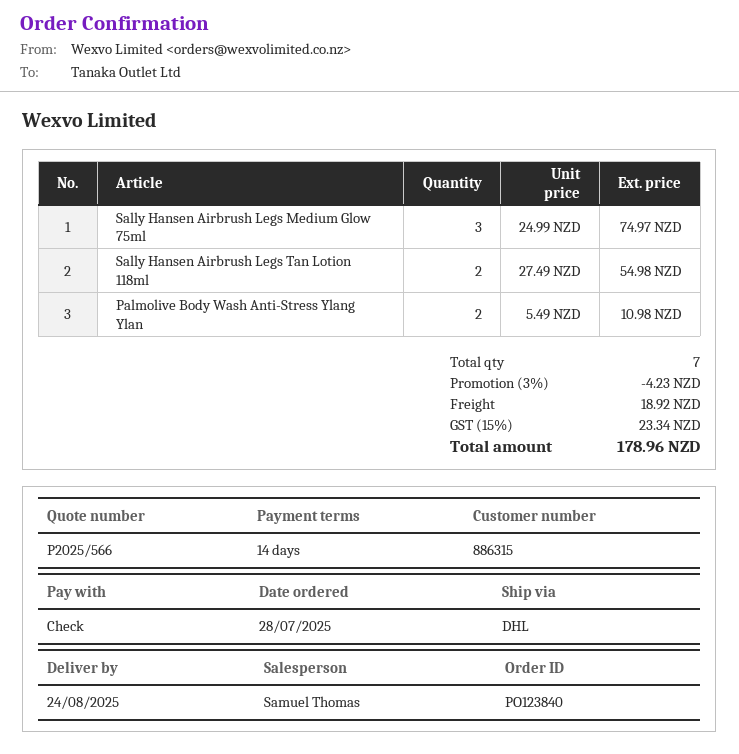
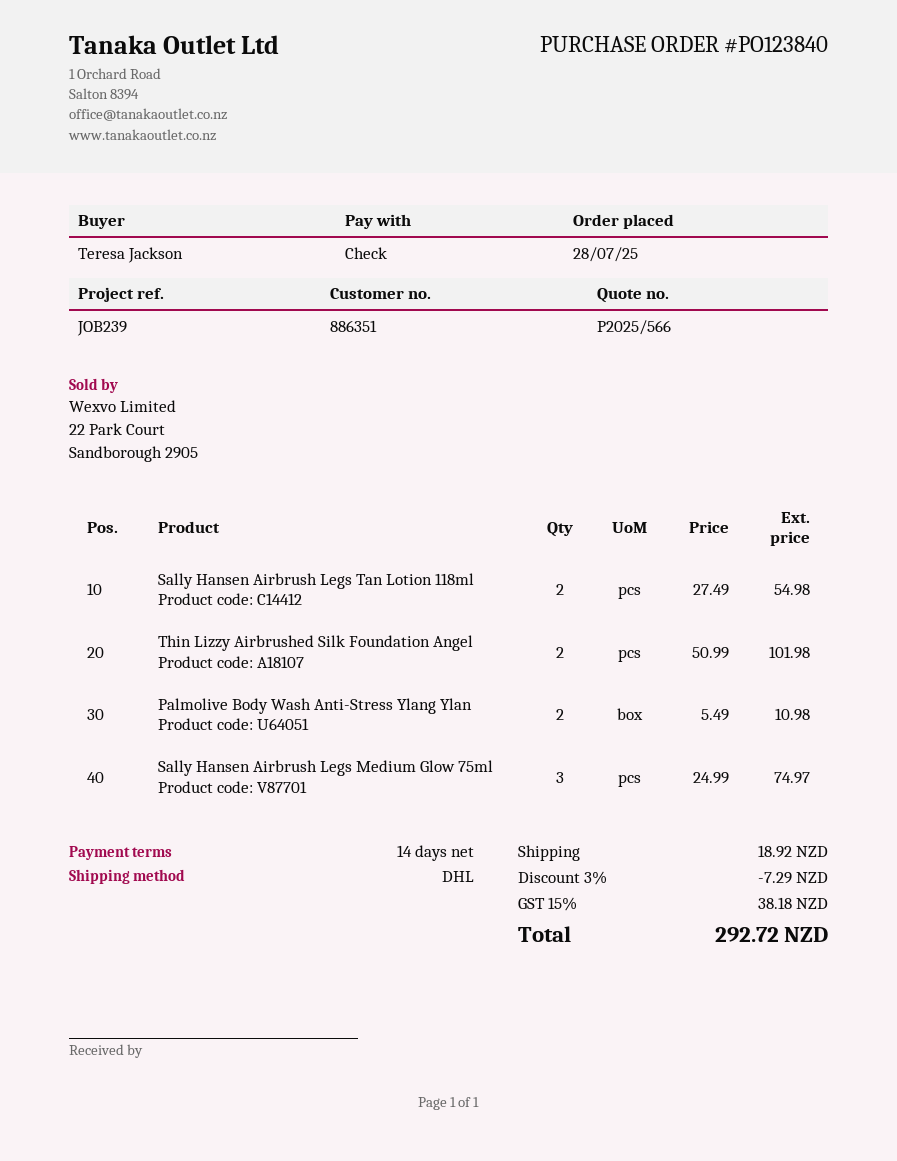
customer number: 886315 -> 886351
Thin Lizzy Airbrushed Silk Foundation Angel: none -> 2 x 50.99 = 101.98
discount: 3% = 4.23 -> 3% = 7.29
tax: 15% = 23.34 -> 15% = 38.18
total: 178.96 -> 292.72

